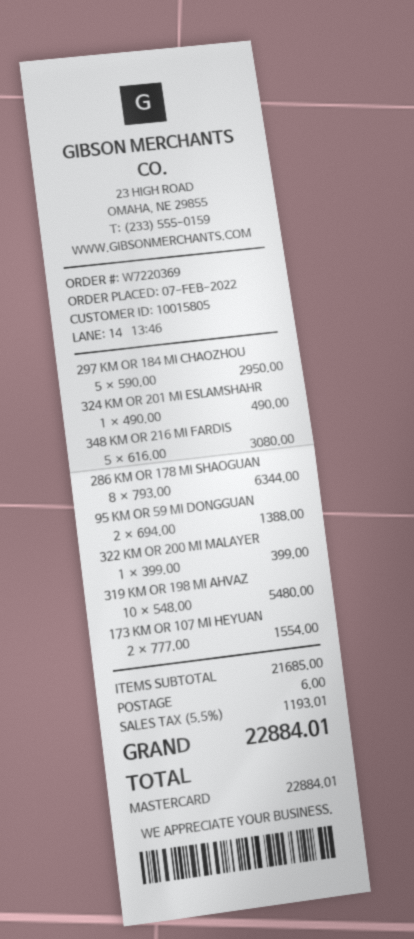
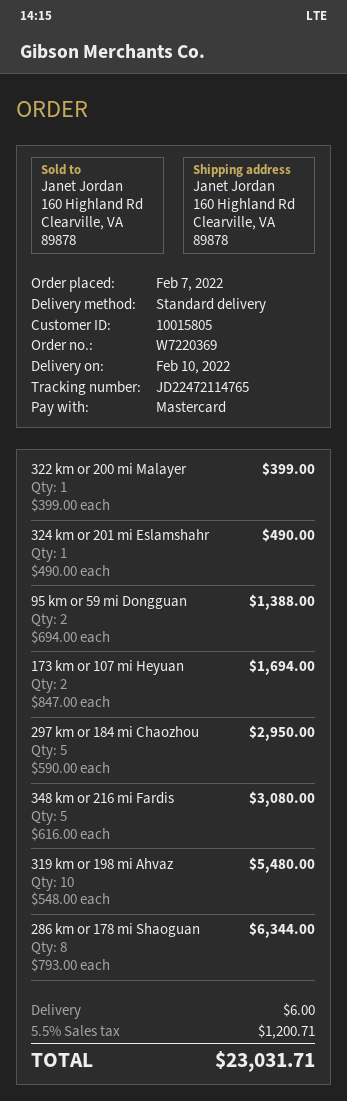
173 KM OR 107 MI HEYUAN: 2 x 777.00 = 1554.00 -> 2 x 847.00 = 1694.00
tax: 5.5% = 1193.01 -> 5.5% = 1200.71
total: 22884.01 -> 23031.71

